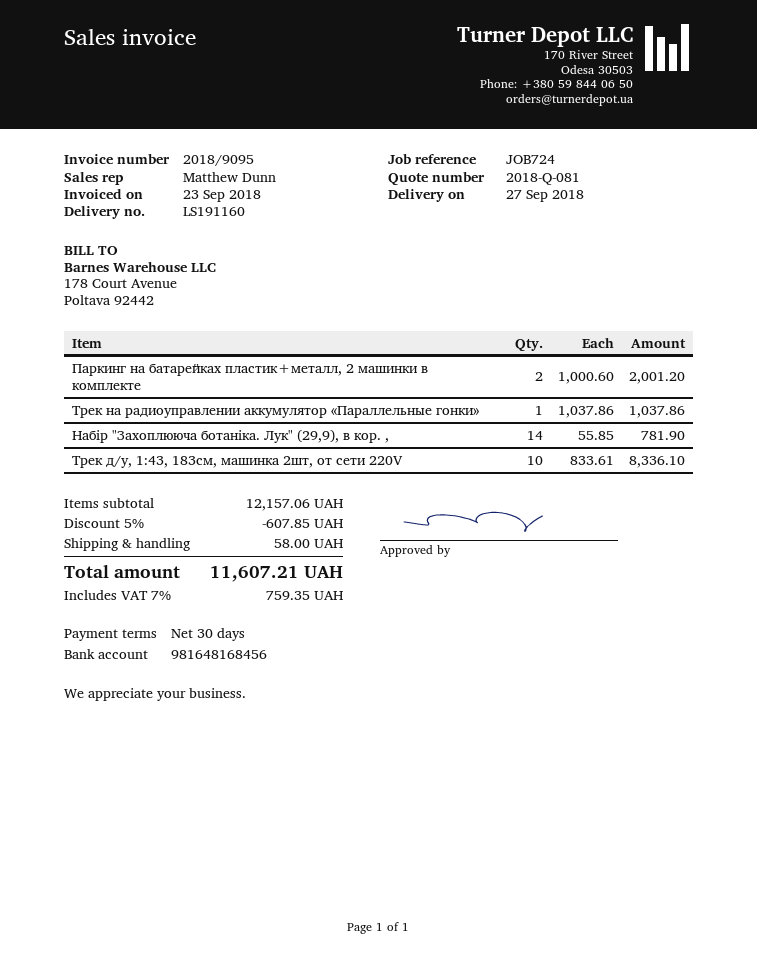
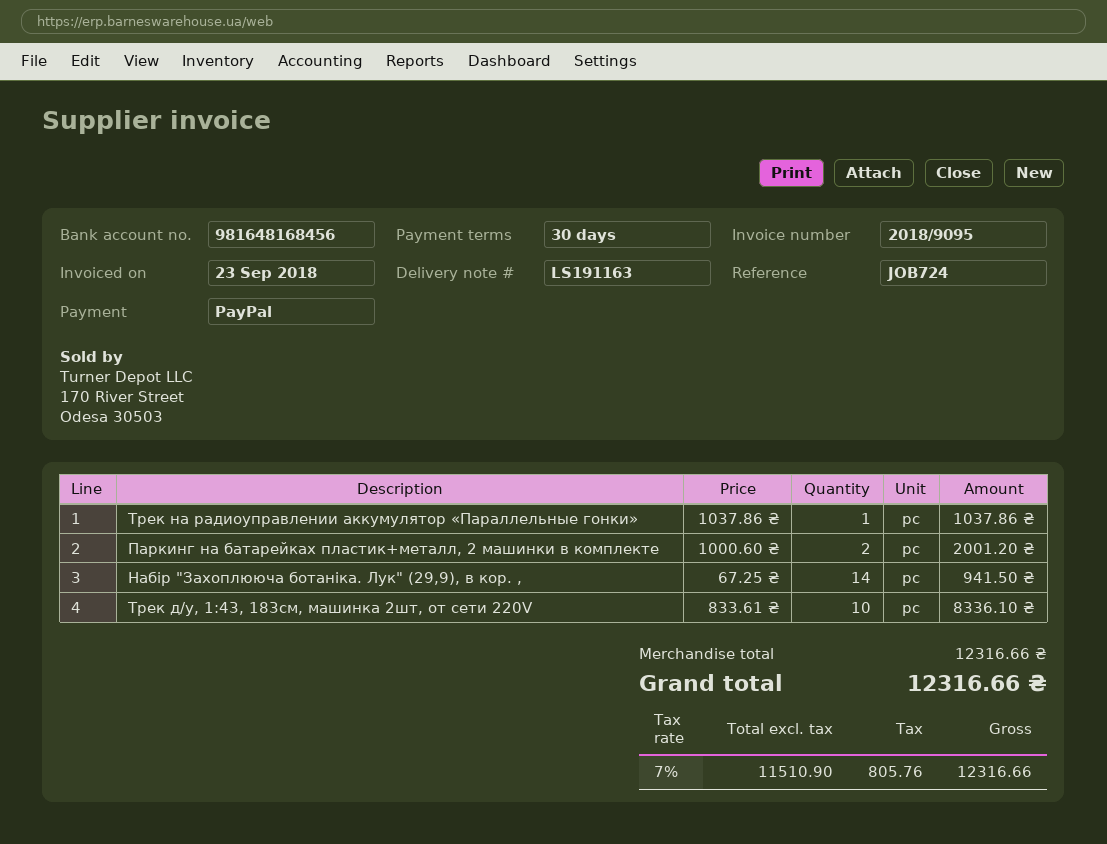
delivery note number: LS191160 -> LS191163
Набiр "Захоплююча ботанiка. Лук" (29,9), в кор. ,: 14 x 55.85 = 781.90 -> 14 x 67.25 = 941.50
subtotal: 12157.06 -> 12316.66
discount: 5% = 607.85 -> none
shipping: 58.00 -> none
tax: 7% = 759.35 -> 7% = 805.76
total: 11607.21 -> 12316.66

